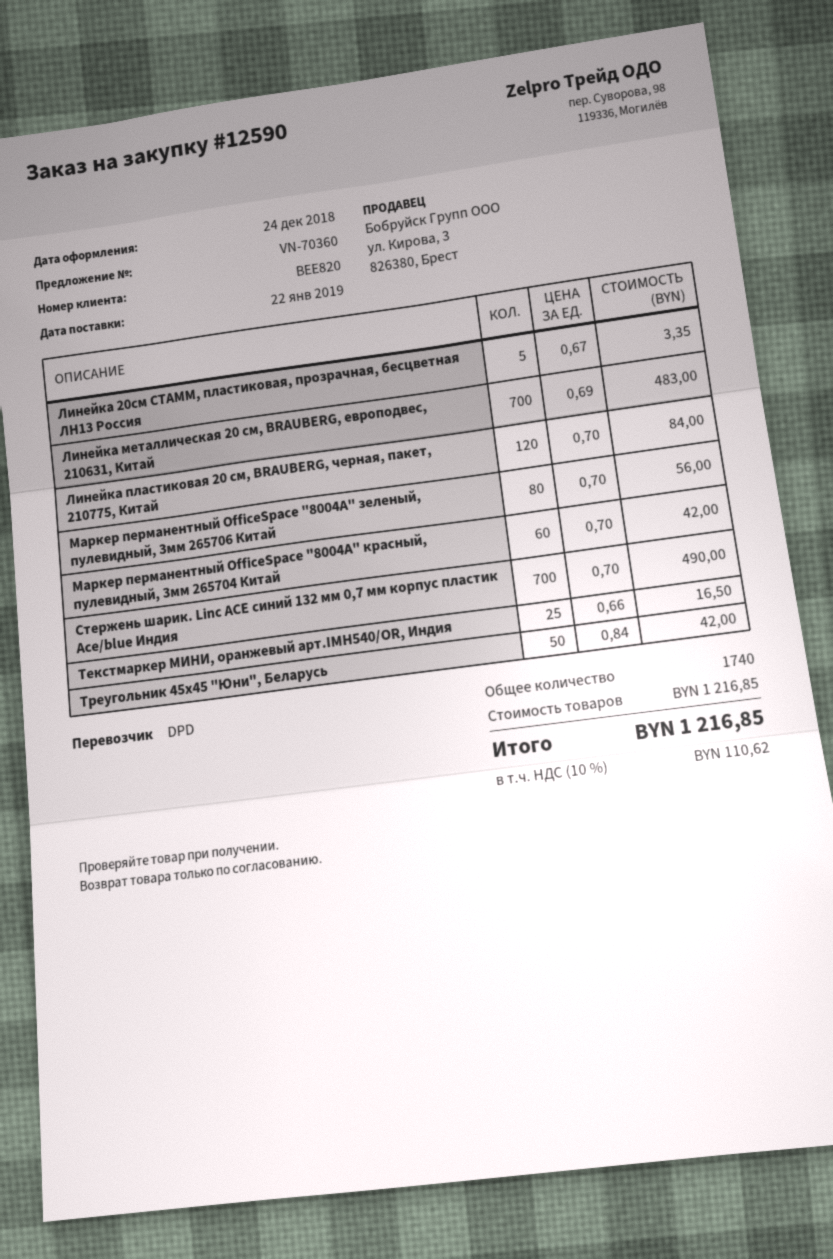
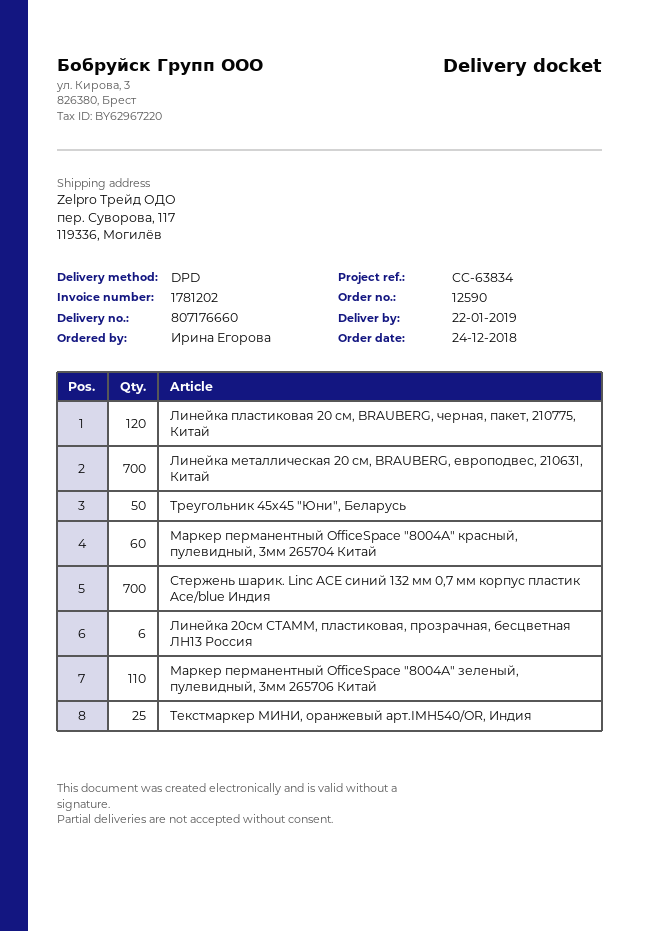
Линейка 20см СТАММ, пластиковая, прозрачная, бесцветная ЛН13 Россия: 5 -> 6
Маркер перманентный OfficeSpace "8004А" зеленый, пулевидный, 3мм 265706 Китай: 80 -> 110

